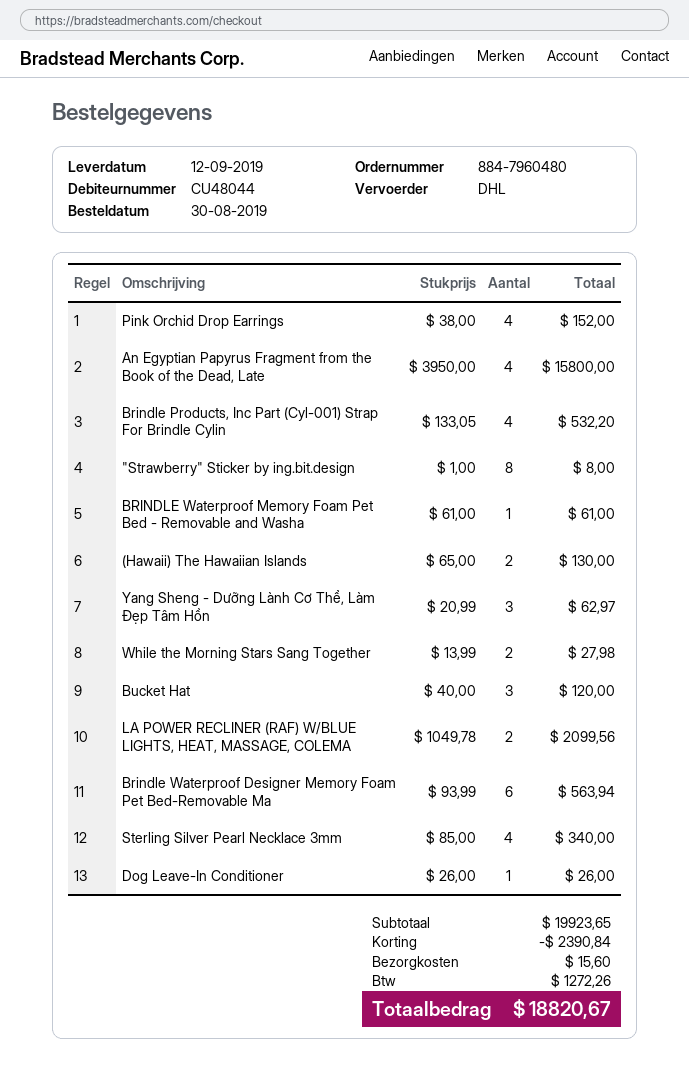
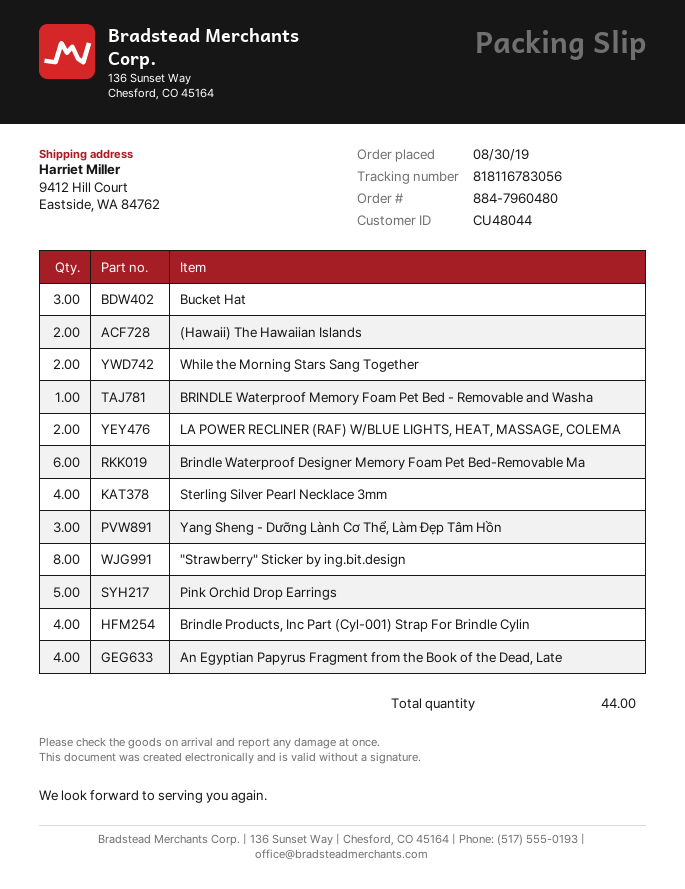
Pink Orchid Drop Earrings: 4 -> 5
Dog Leave-In Conditioner: 1 -> none

